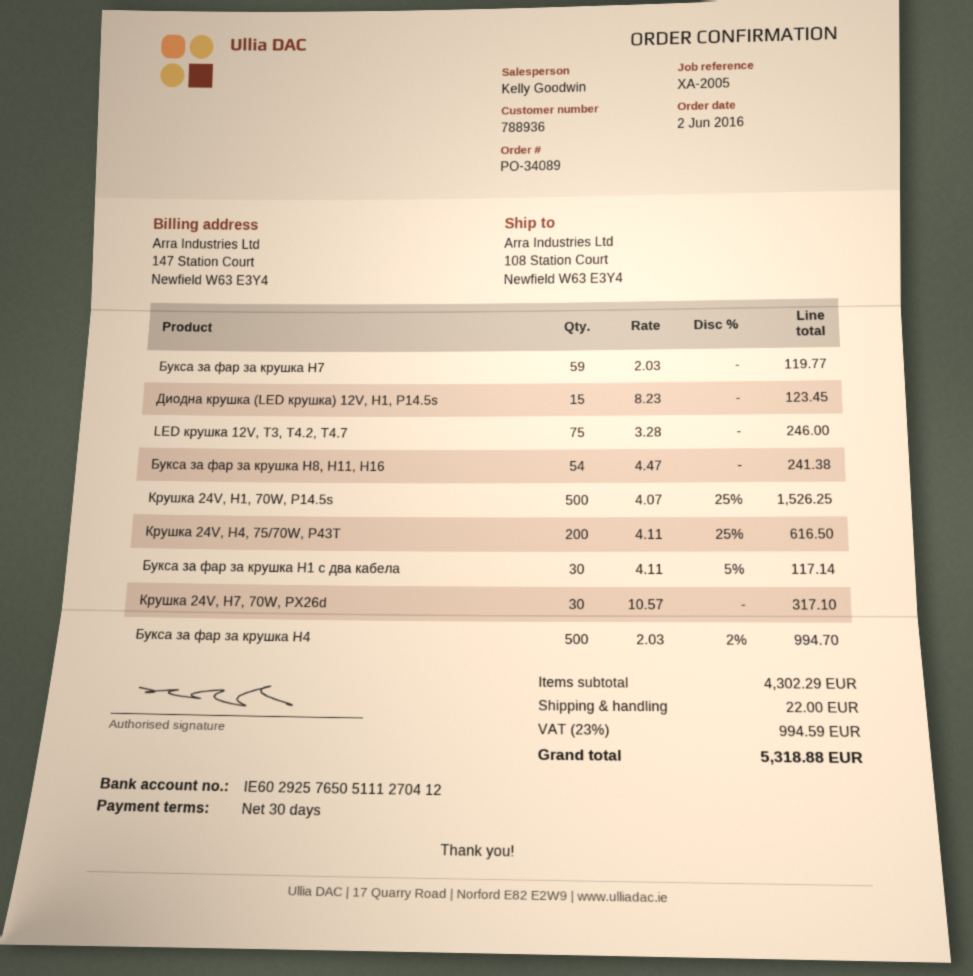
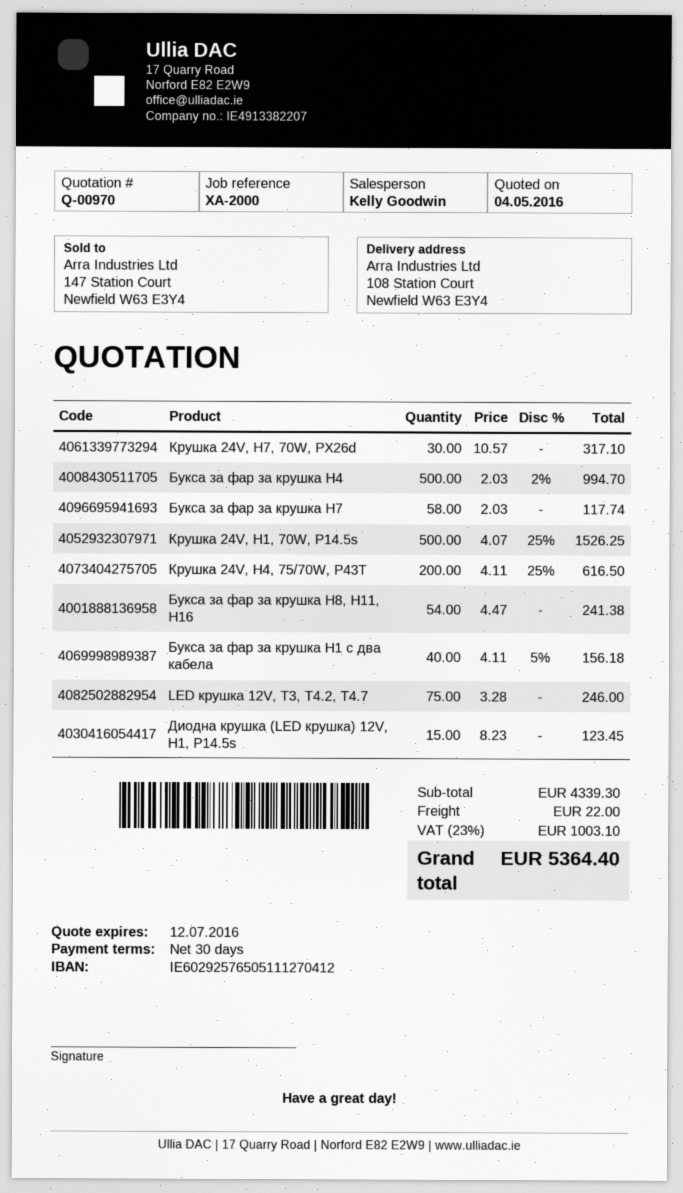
reference: XA-2005 -> XA-2000
Букса за фар за крушка H7: 59 x 2.03 = 119.77 -> 58 x 2.03 = 117.74
Букса за фар за крушка H1 с два кабела: 30 x 4.11 - 5% = 117.14 -> 40 x 4.11 - 5% = 156.18
subtotal: 4302.29 -> 4339.30
tax: 23% = 994.59 -> 23% = 1003.10
total: 5318.88 -> 5364.40

